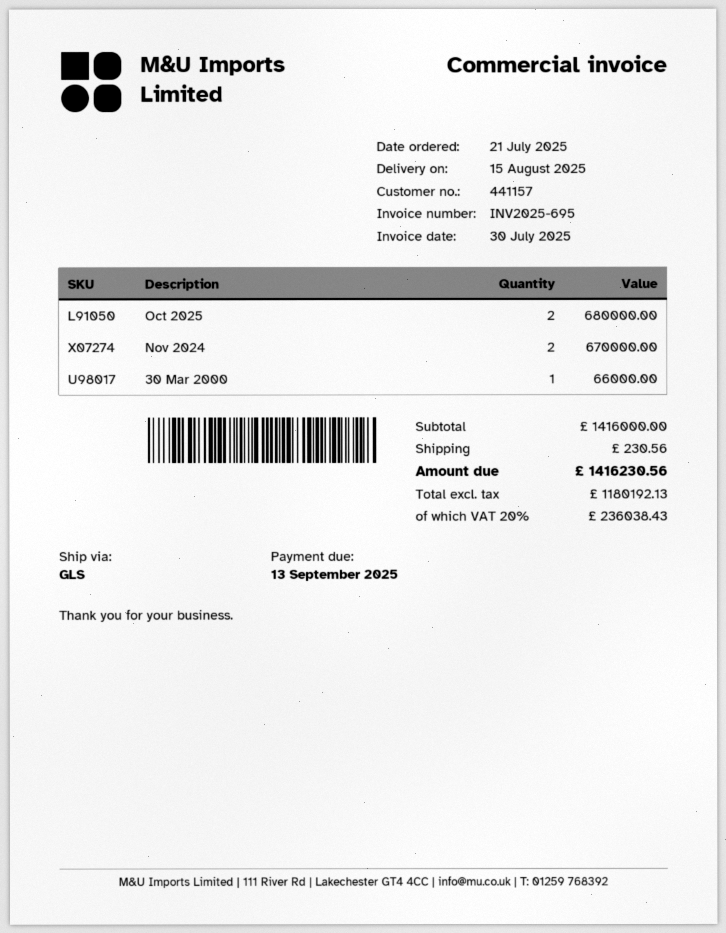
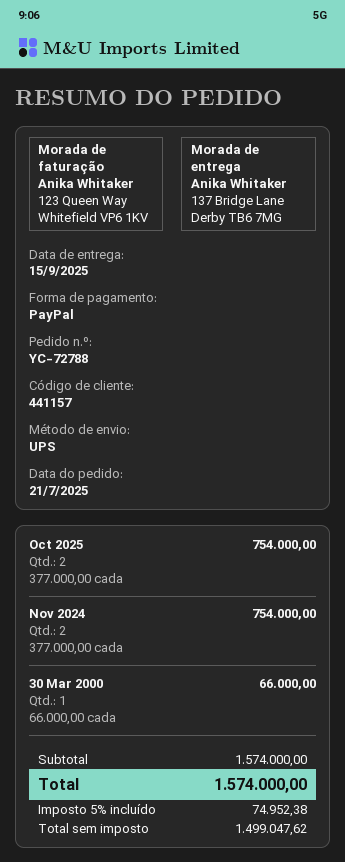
delivery date: 2025-08-15 -> 2025-09-15
shipping method: GLS -> UPS
Oct 2025: 2 for 680000.00 -> 2 for 754000.00
Nov 2024: 2 for 670000.00 -> 2 for 754000.00
subtotal: 1416000.00 -> 1574000.00
shipping: 230.56 -> none
net: 1180192.13 -> 1499047.62
tax: 20% = 236038.43 -> 5% = 74952.38
total: 1416230.56 -> 1574000.00

